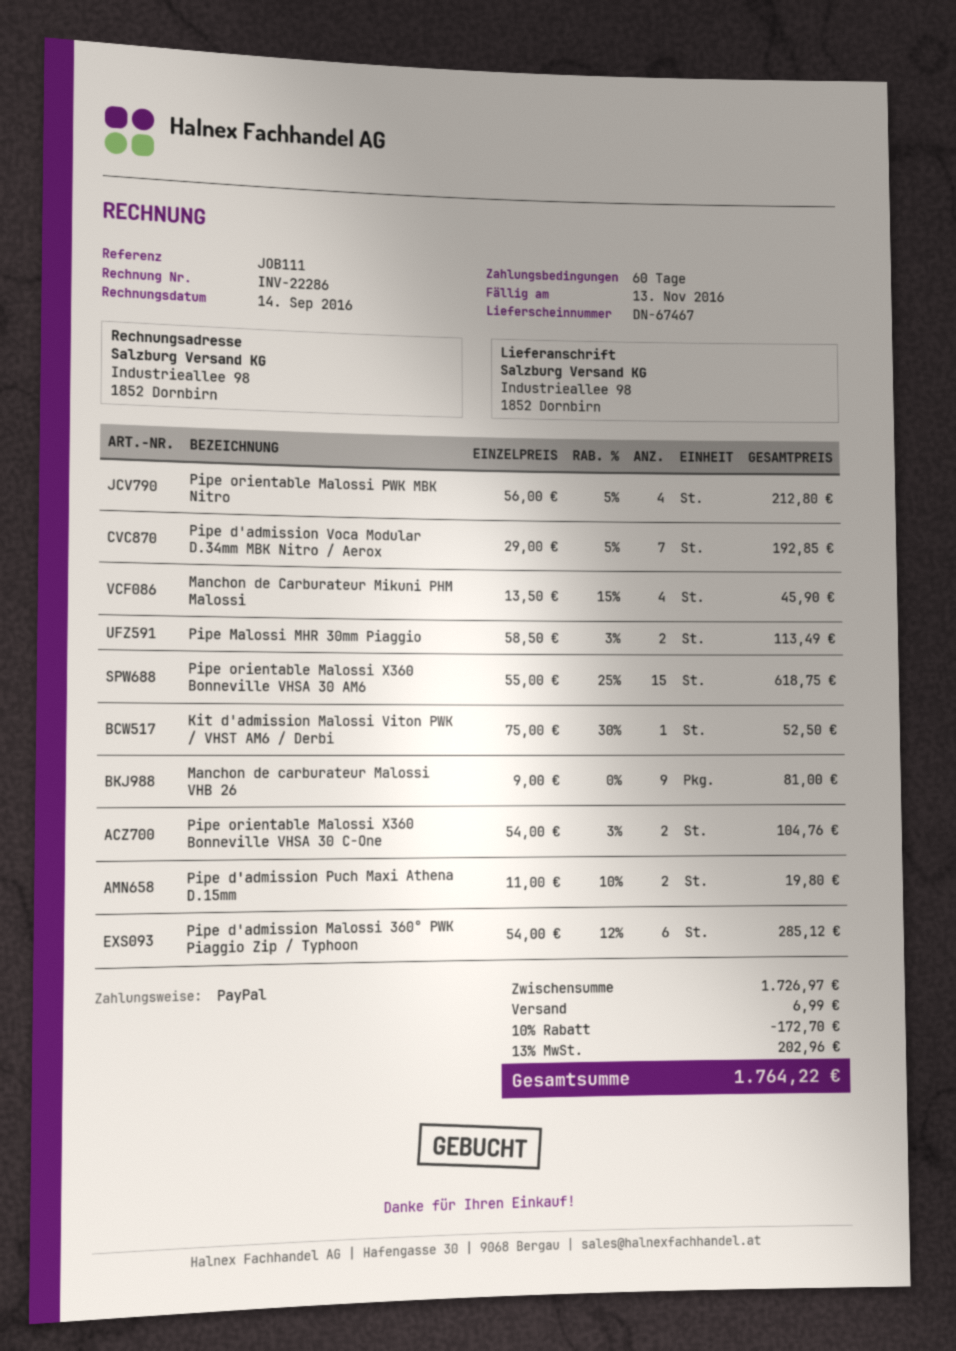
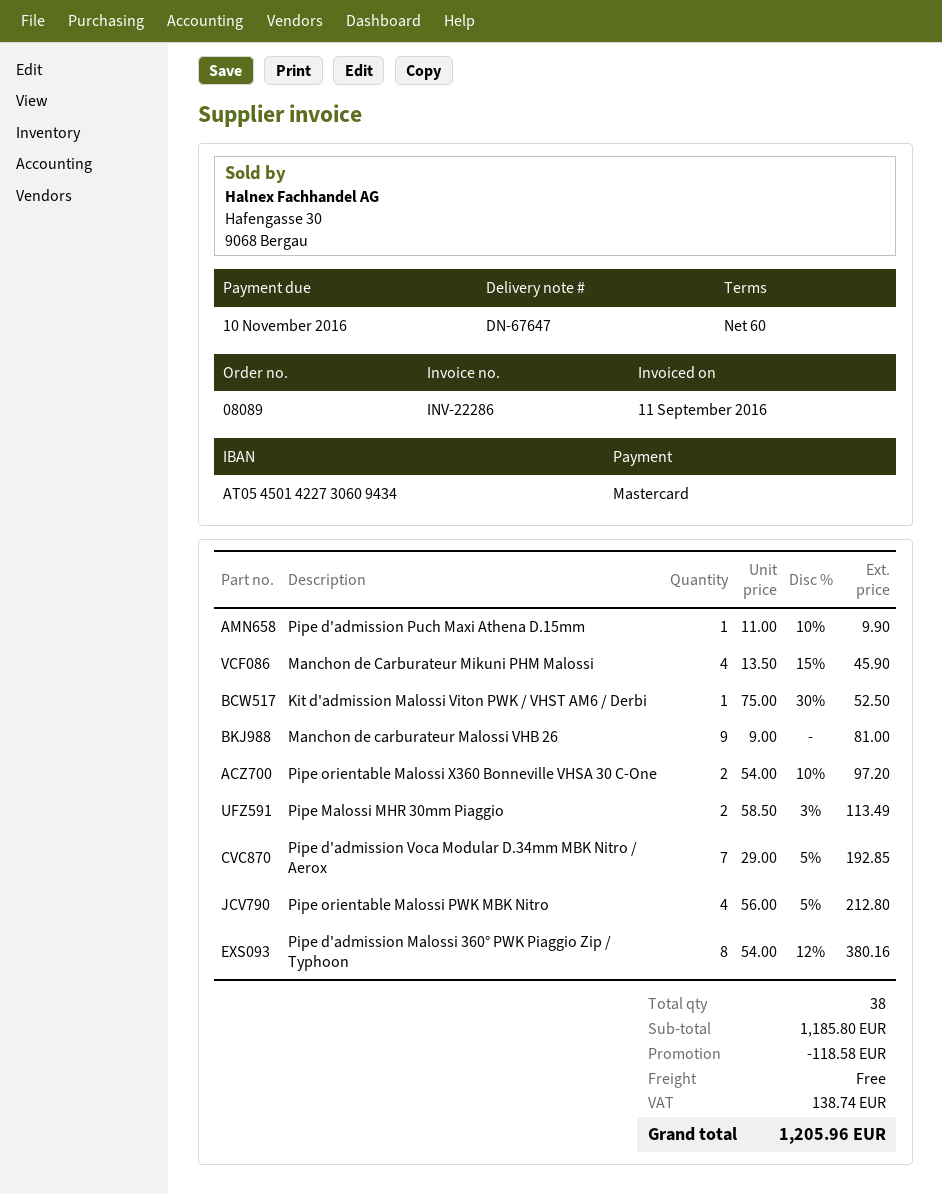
delivery note number: DN-67467 -> DN-67647
invoice date: 2016-09-14 -> 2016-09-11
due date: 2016-11-13 -> 2016-11-10
payment method: PayPal -> Mastercard
Pipe orientable Malossi X360 Bonneville VHSA 30 AM6: 15 x 55.00 - 25% = 618.75 -> none
Pipe orientable Malossi X360 Bonneville VHSA 30 C-One: 2 x 54.00 - 3% = 104.76 -> 2 x 54.00 - 10% = 97.20
Pipe d'admission Puch Maxi Athena D.15mm: 2 x 11.00 - 10% = 19.80 -> 1 x 11.00 - 10% = 9.90
Pipe d'admission Malossi 360° PWK Piaggio Zip / Typhoon: 6 x 54.00 - 12% = 285.12 -> 8 x 54.00 - 12% = 380.16
subtotal: 1726.97 -> 1185.80
discount: 172.70 -> 118.58
shipping: 6.99 -> 0.00
tax: 202.96 -> 138.74
total: 1764.22 -> 1205.96

